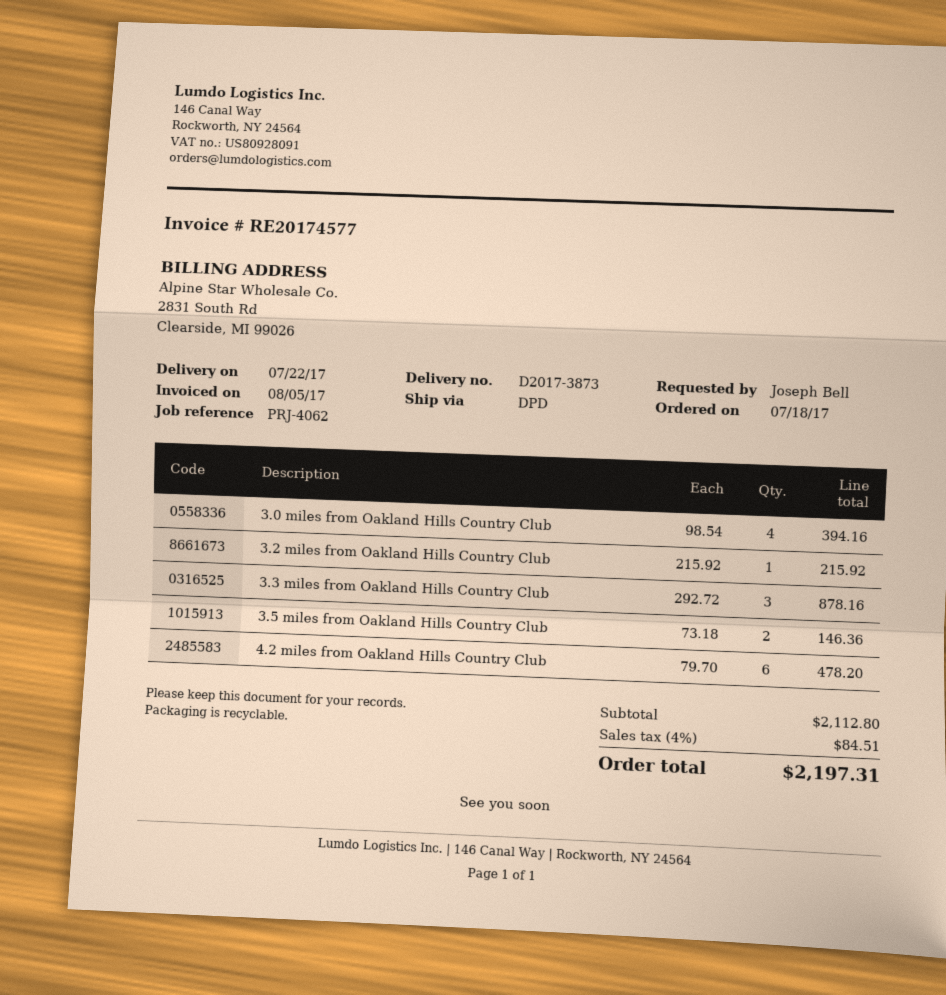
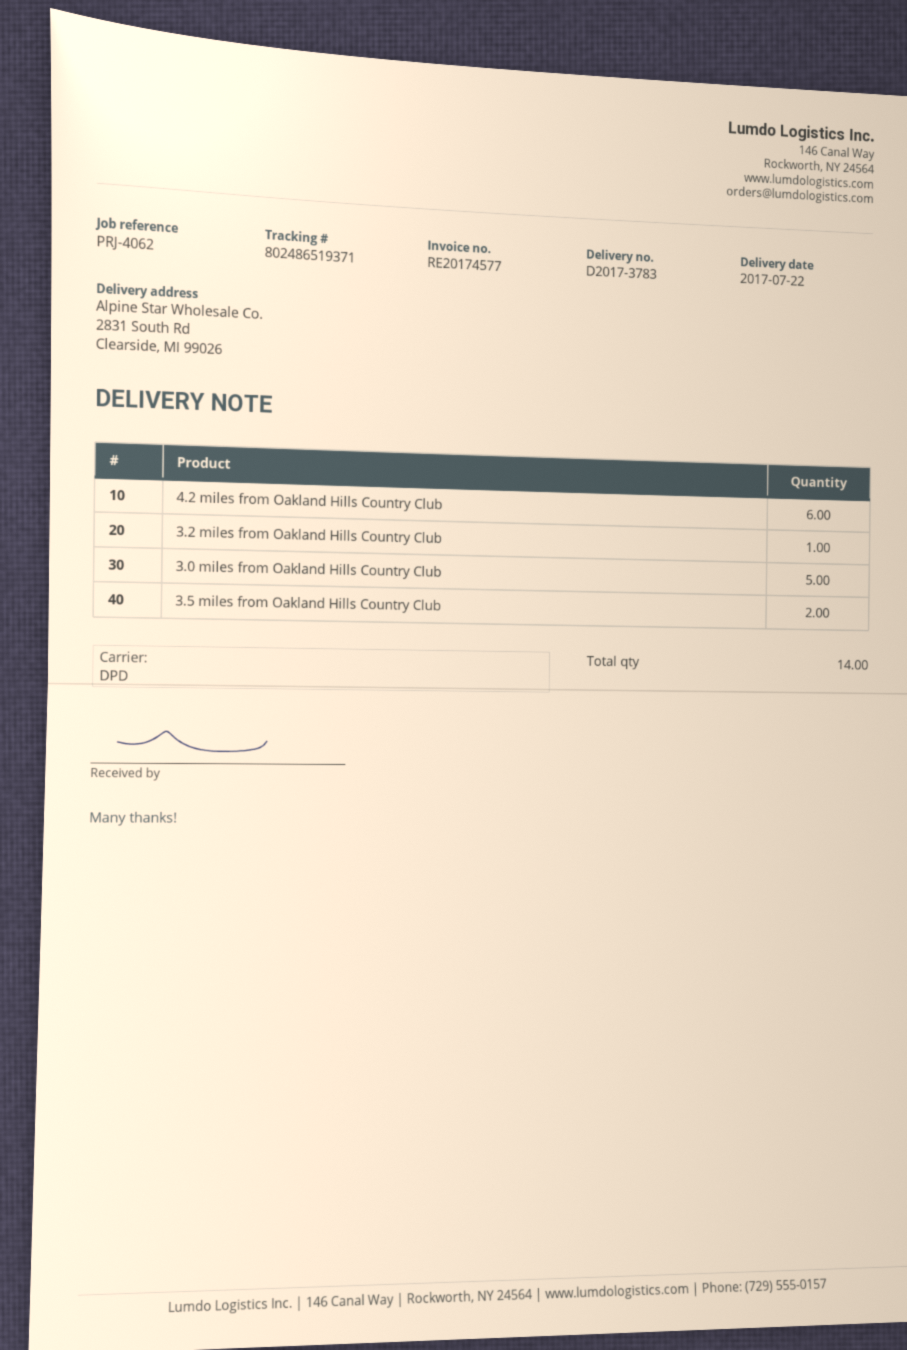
delivery note number: D2017-3873 -> D2017-3783
3.0 miles from Oakland Hills Country Club: 4 -> 5
3.3 miles from Oakland Hills Country Club: 3 -> none

